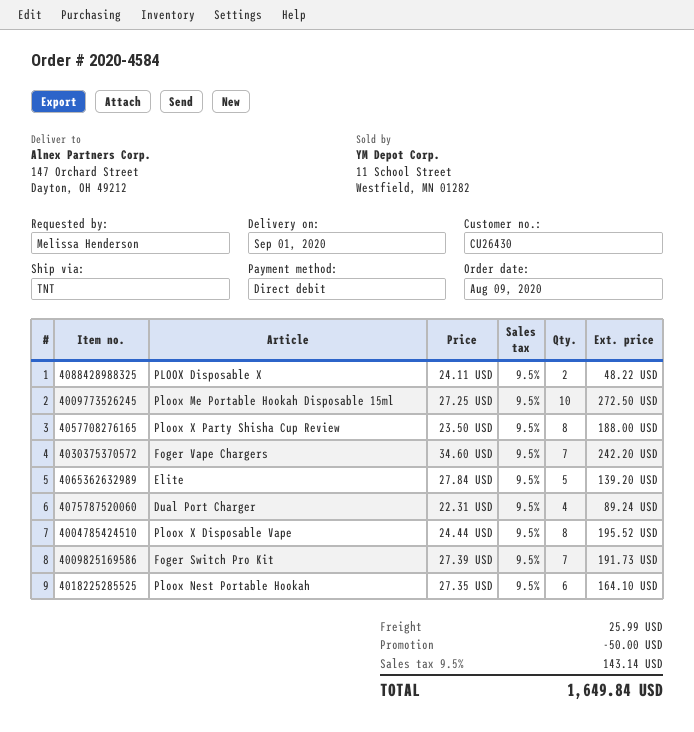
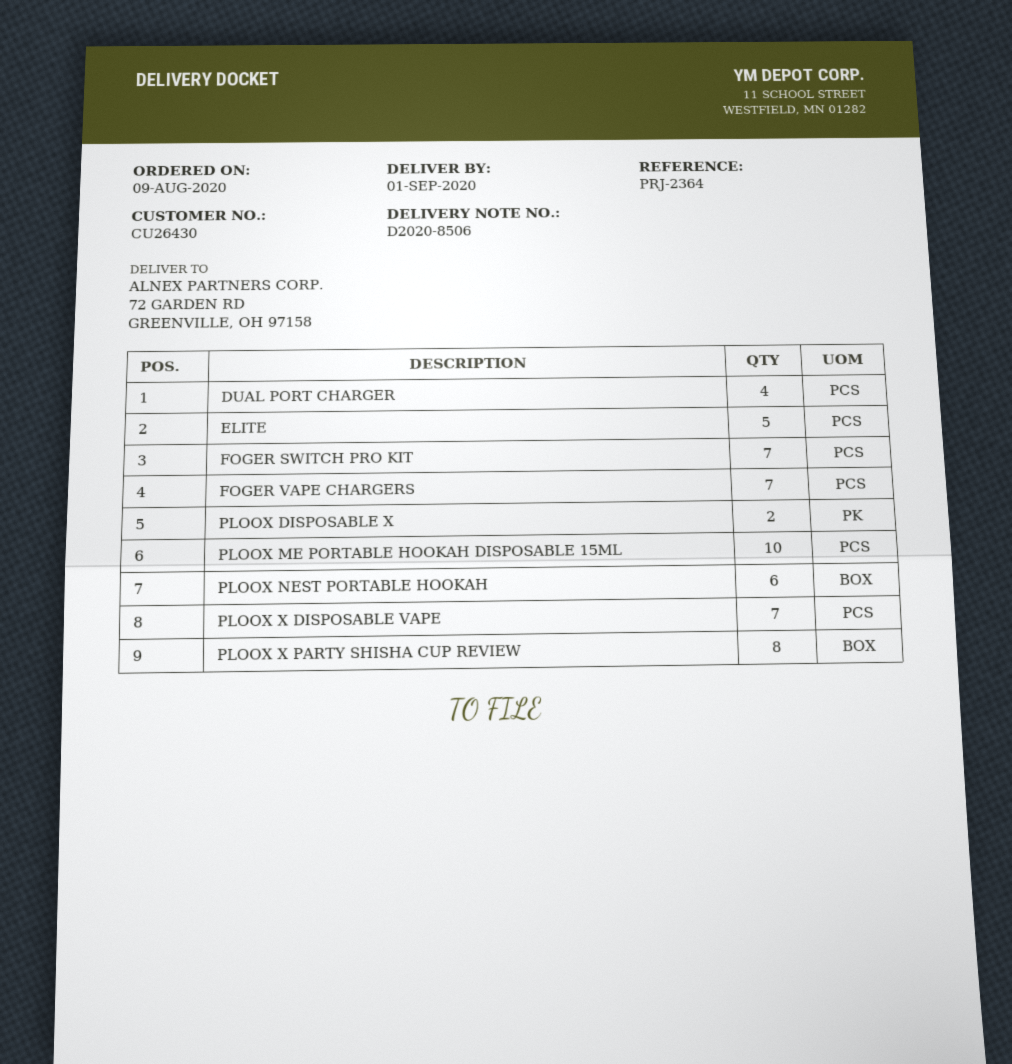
ship to: 147 Orchard Street, Dayton, OH 49212 -> 72 GARDEN RD, GREENVILLE, OH 97158
Ploox X Disposable Vape: 8 -> 7

